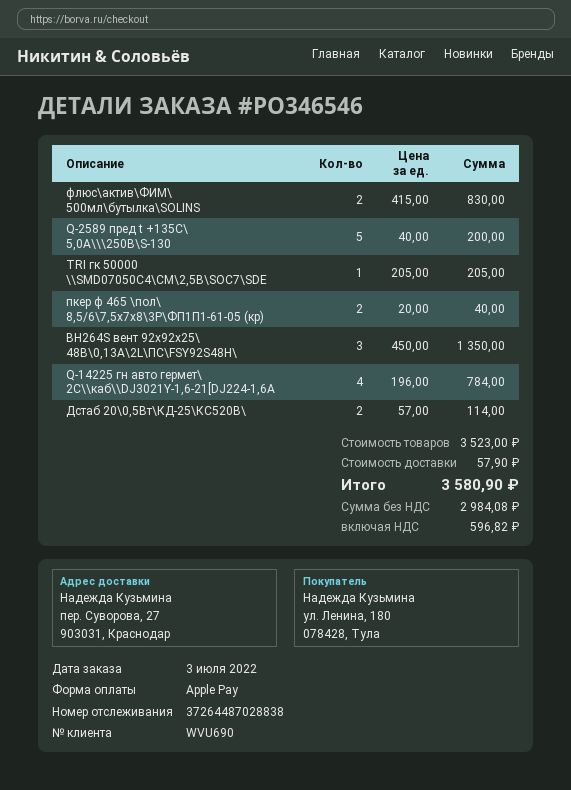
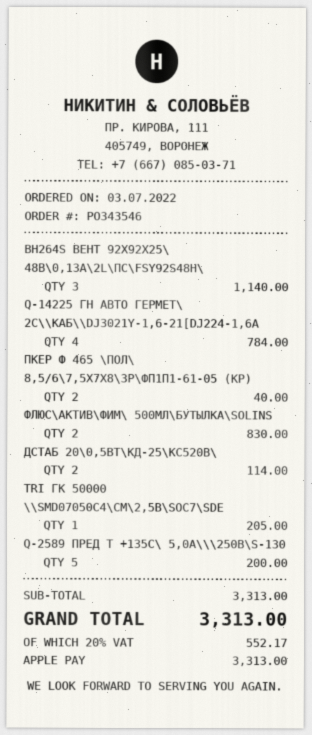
order number: PO346546 -> PO343546
ВН264S вент 92x92x25\ 48В\0,13А\2L\ПС\FSY92S48H\: 3 for 1350.00 -> 3 for 1140.00
subtotal: 3523.00 -> 3313.00
shipping: 57.90 -> none
tax: 596.82 -> 552.17
total: 3580.90 -> 3313.00

